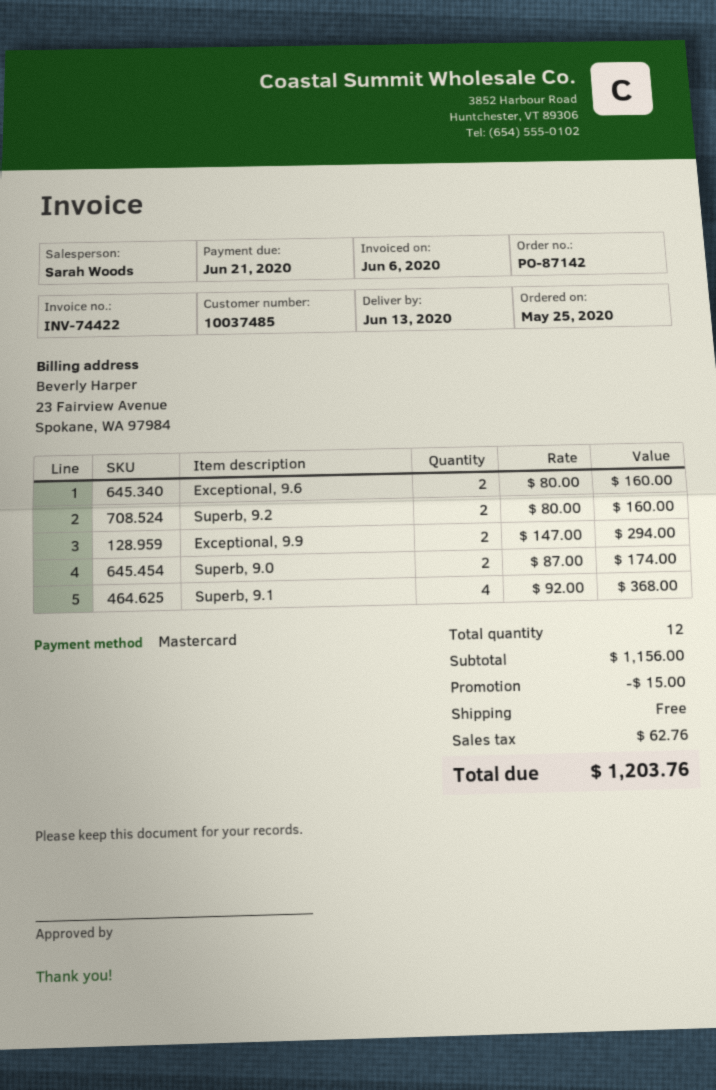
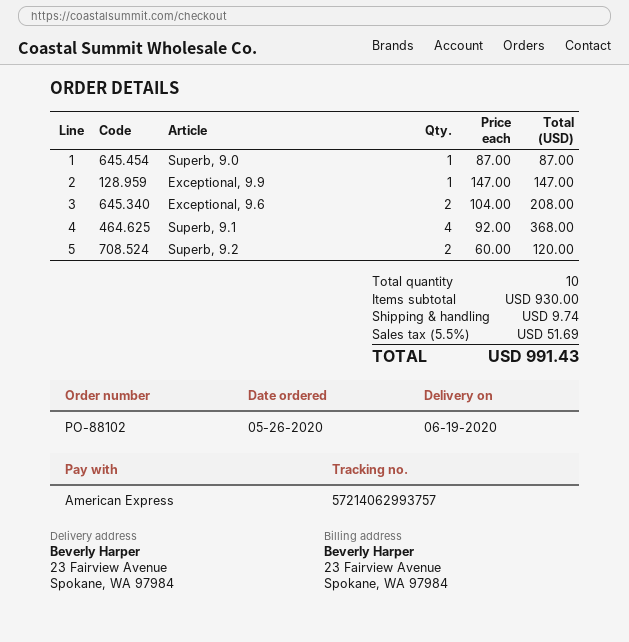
order number: PO-87142 -> PO-88102
order date: 2020-05-25 -> 2020-05-26
delivery date: 2020-06-13 -> 2020-06-19
payment method: Mastercard -> American Express
Exceptional, 9.6: 2 x 80.00 = 160.00 -> 2 x 104.00 = 208.00
Superb, 9.2: 2 x 80.00 = 160.00 -> 2 x 60.00 = 120.00
Exceptional, 9.9: 2 x 147.00 = 294.00 -> 1 x 147.00 = 147.00
Superb, 9.0: 2 x 87.00 = 174.00 -> 1 x 87.00 = 87.00
total quantity: 12 -> 10
subtotal: 1156.00 -> 930.00
discount: 15.00 -> none
shipping: 0.00 -> 9.74
tax: 62.76 -> 51.69
total: 1203.76 -> 991.43

